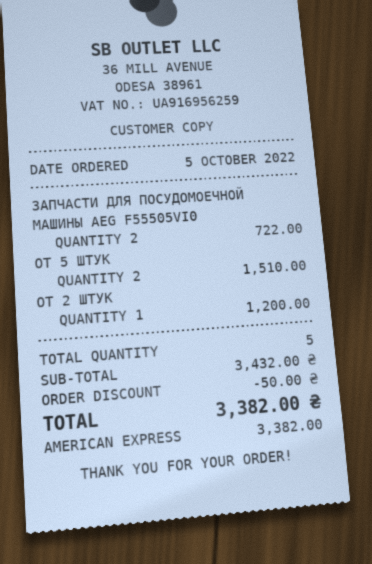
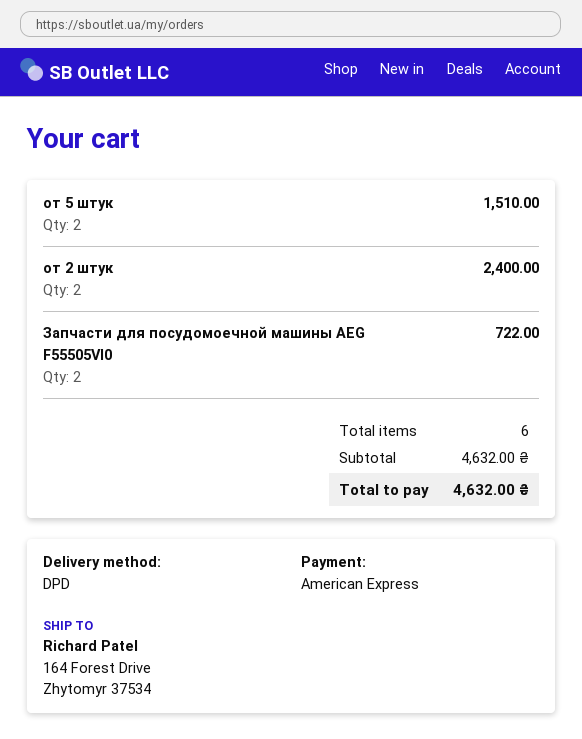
ОТ 2 ШТУК: 1 for 1200.00 -> 2 for 2400.00
total quantity: 5 -> 6
subtotal: 3432.00 -> 4632.00
discount: 50.00 -> none
total: 3382.00 -> 4632.00

